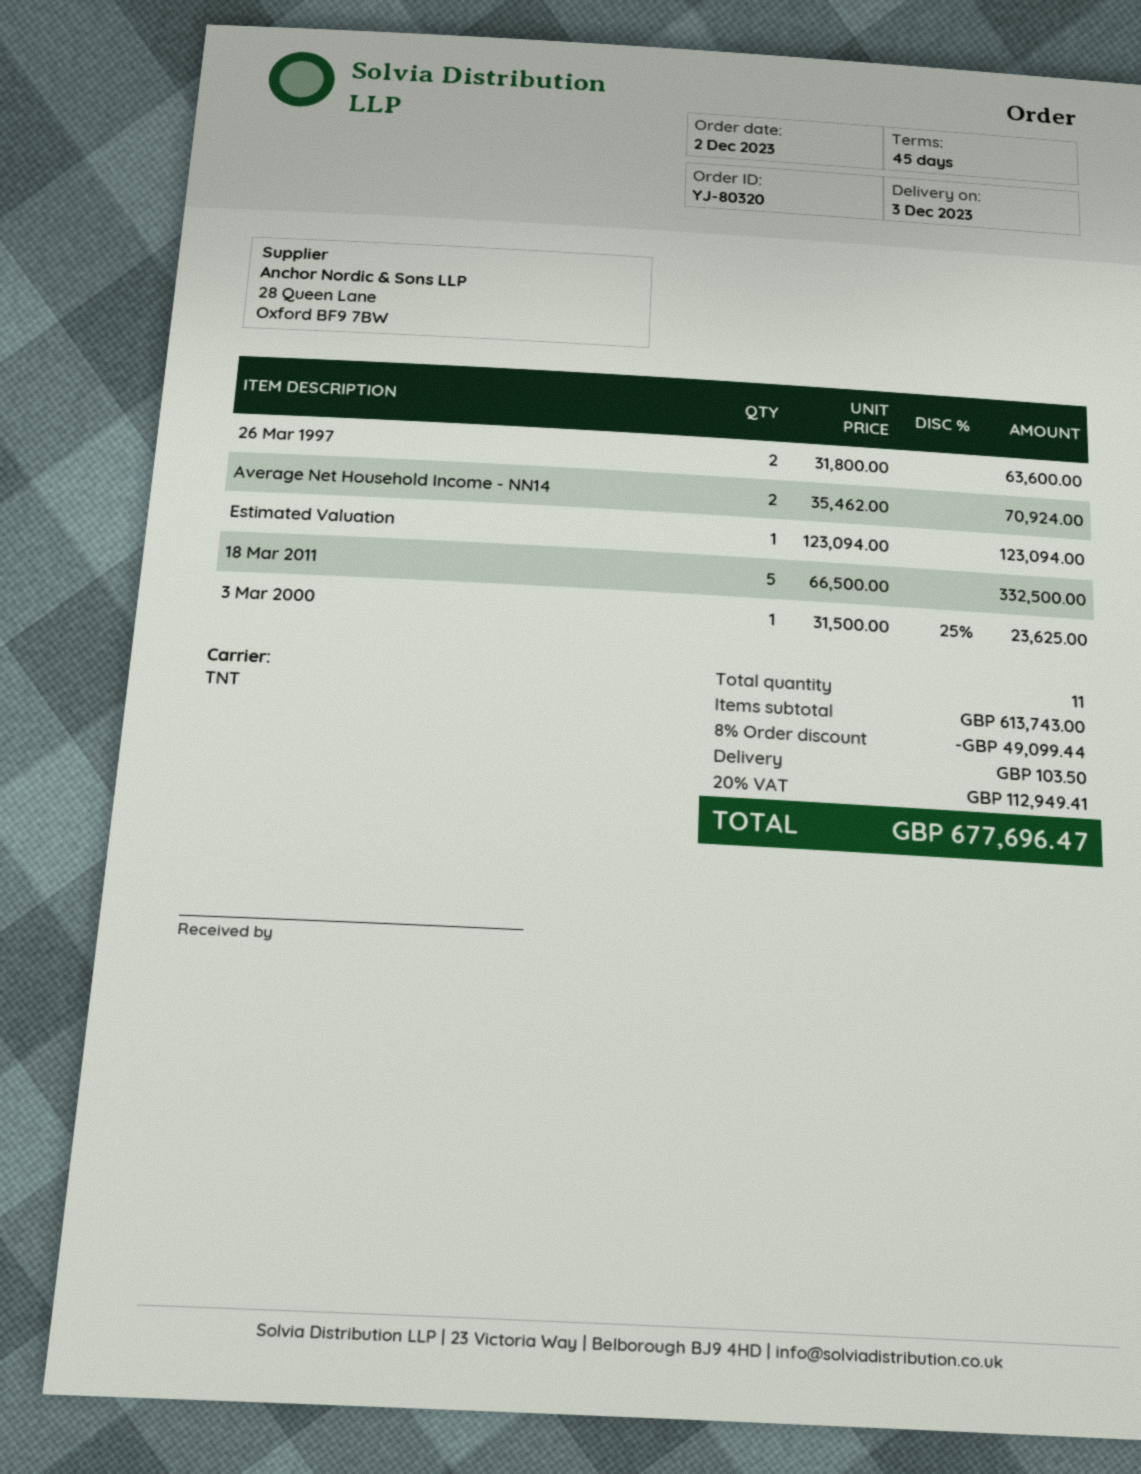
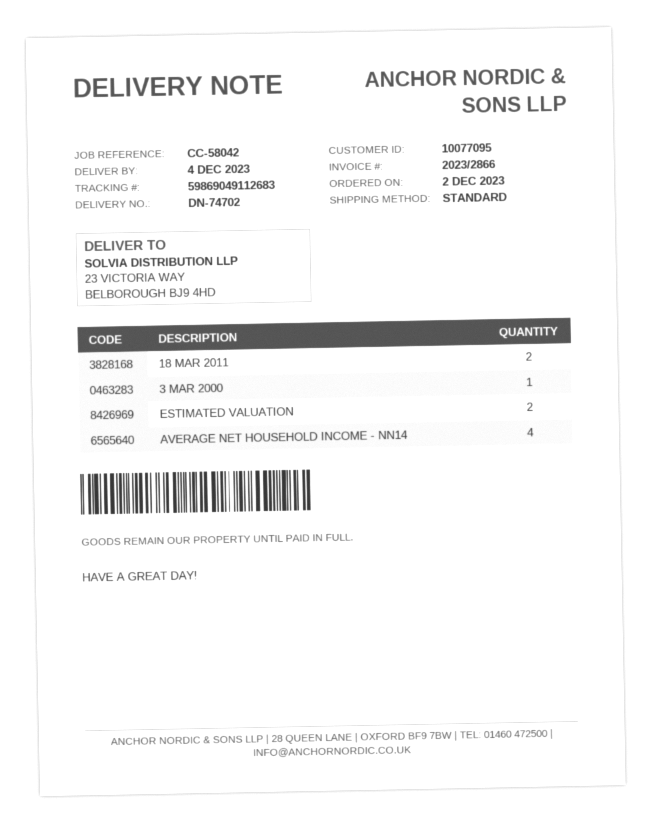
delivery date: 2023-12-03 -> 2023-12-04
shipping method: TNT -> standard
26 Mar 1997: 2 -> none
Average Net Household Income - NN14: 2 -> 4
Estimated Valuation: 1 -> 2
18 Mar 2011: 5 -> 2

